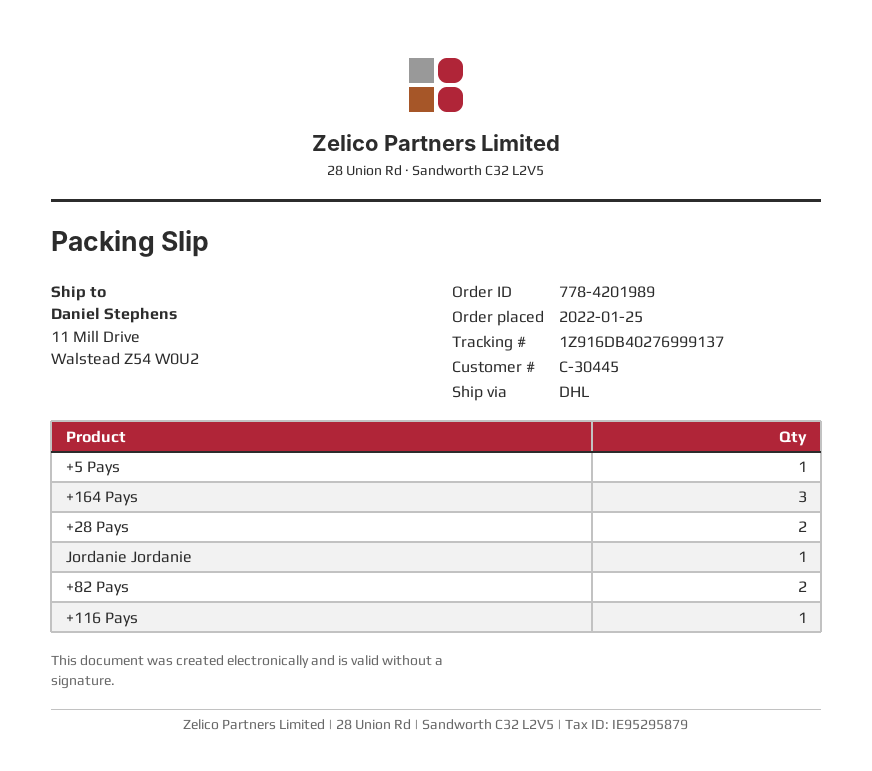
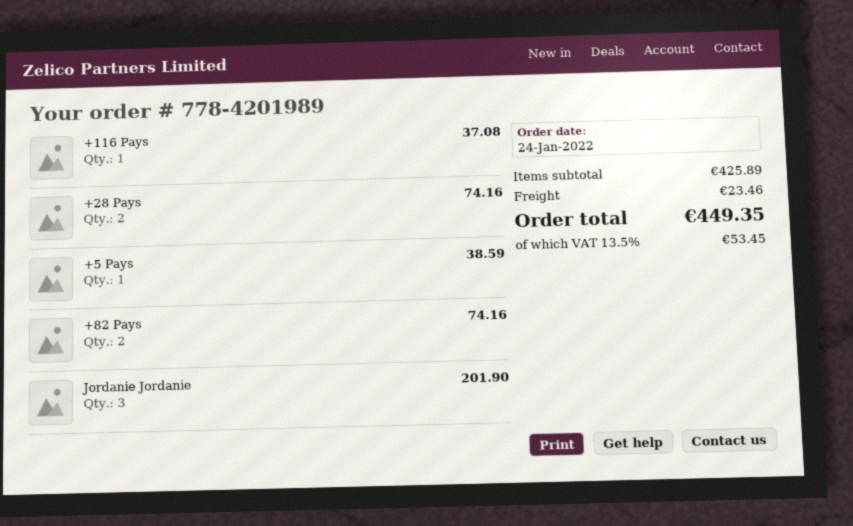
order date: 2022-01-25 -> 2022-01-24
+164 Pays: 3 -> none
Jordanie Jordanie: 1 -> 3

